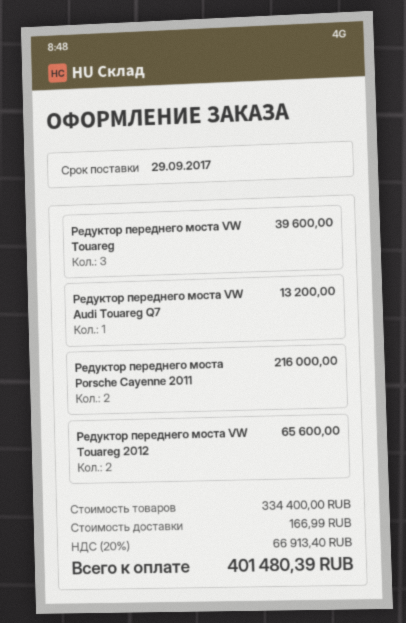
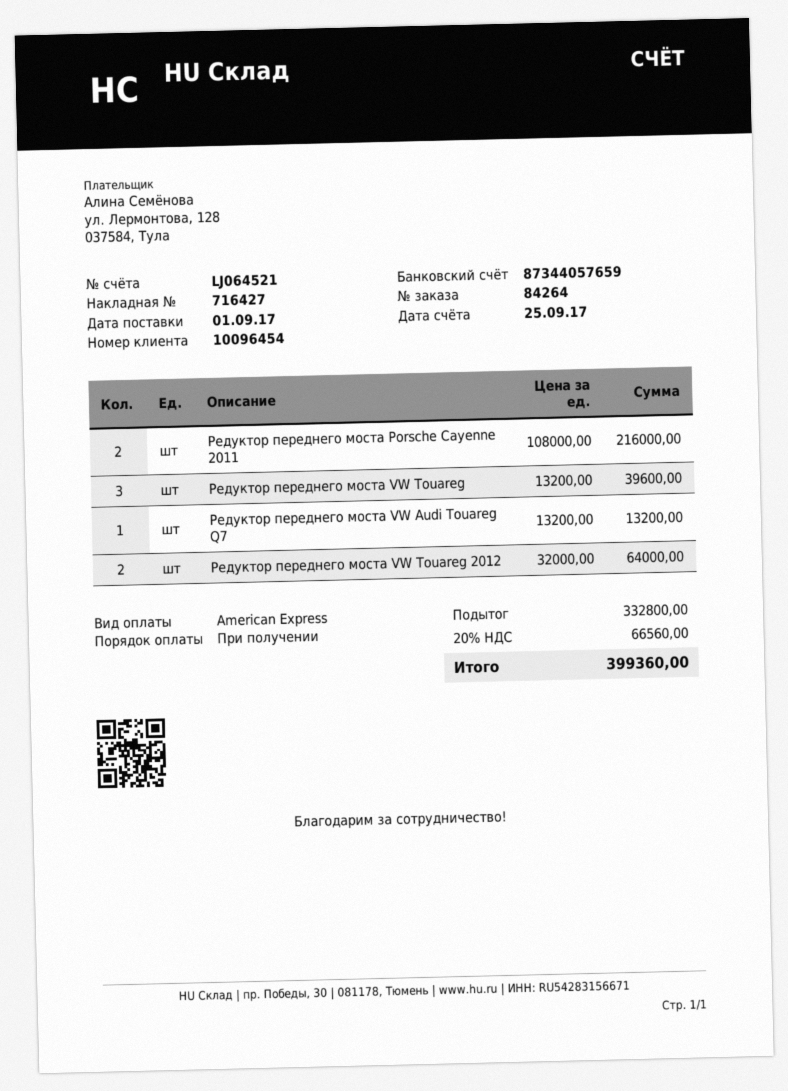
delivery date: 2017-09-29 -> 2017-09-01
Редуктор переднего моста VW Touareg 2012: 2 for 65600.00 -> 2 for 64000.00
subtotal: 334400.00 -> 332800.00
shipping: 166.99 -> none
tax: 20% = 66913.40 -> 20% = 66560.00
total: 401480.39 -> 399360.00

